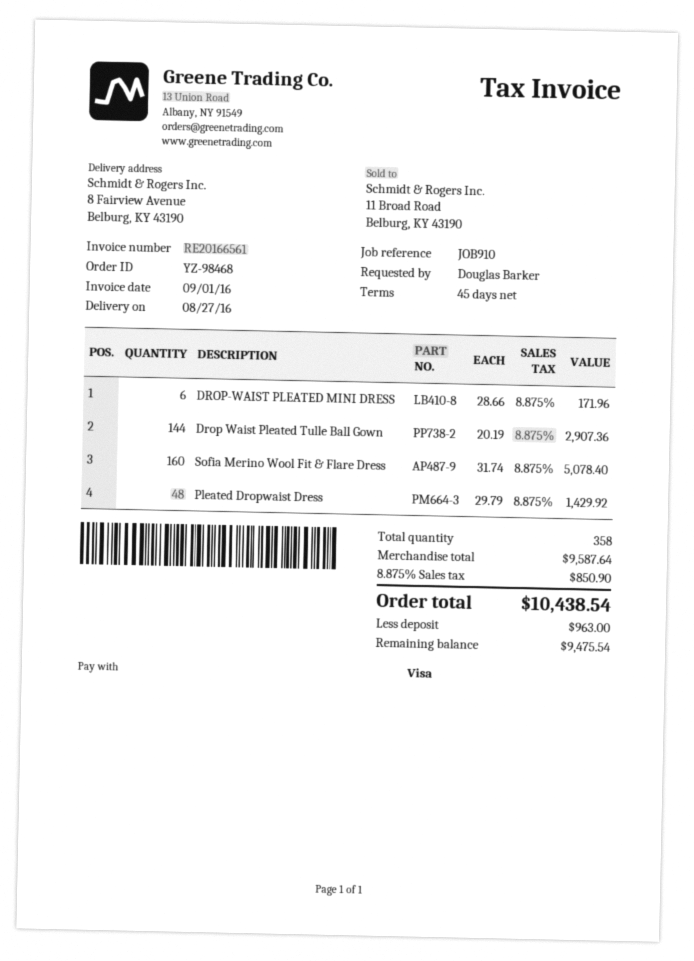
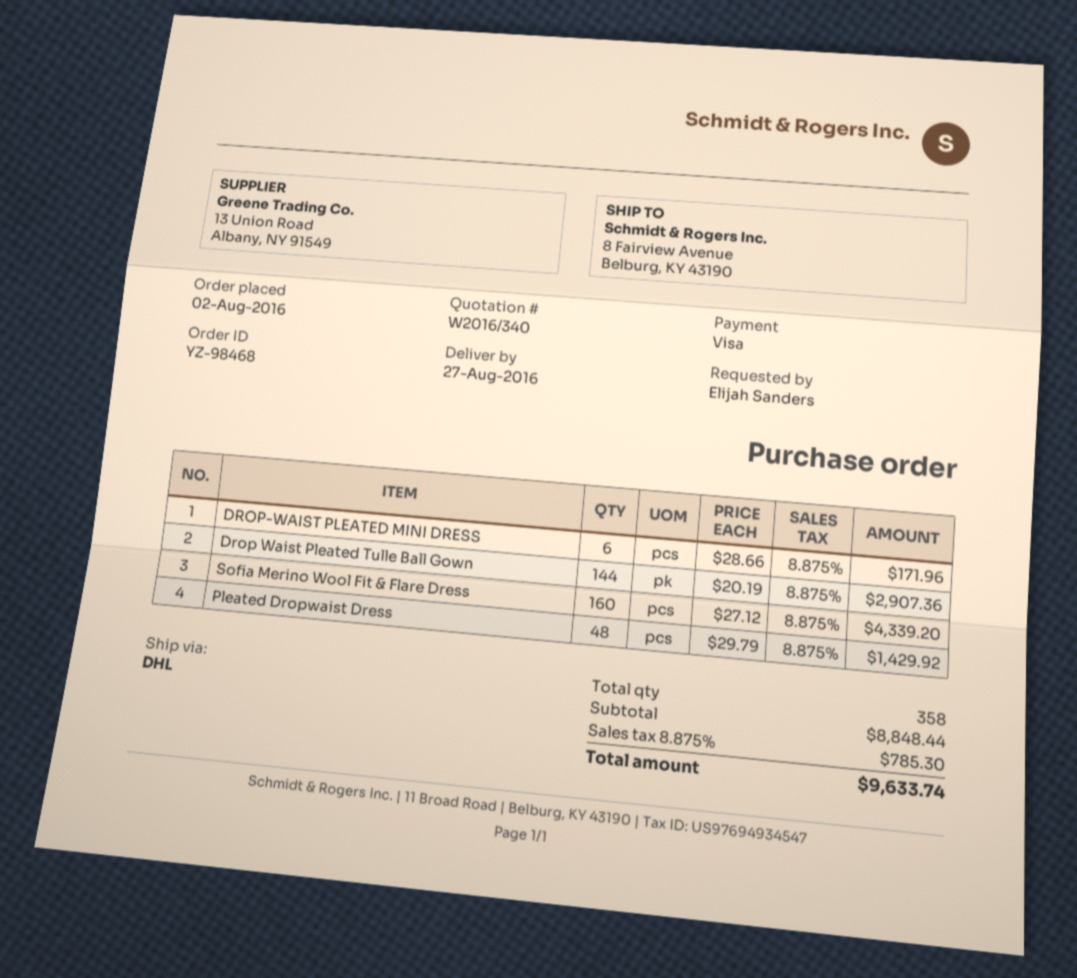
ordered by: Douglas Barker -> Elijah Sanders
Sofia Merino Wool Fit & Flare Dress: 160 x 31.74 = 5078.40 -> 160 x 27.12 = 4339.20
subtotal: 9587.64 -> 8848.44
tax: 8.875% = 850.90 -> 8.875% = 785.30
total: 10438.54 -> 9633.74

